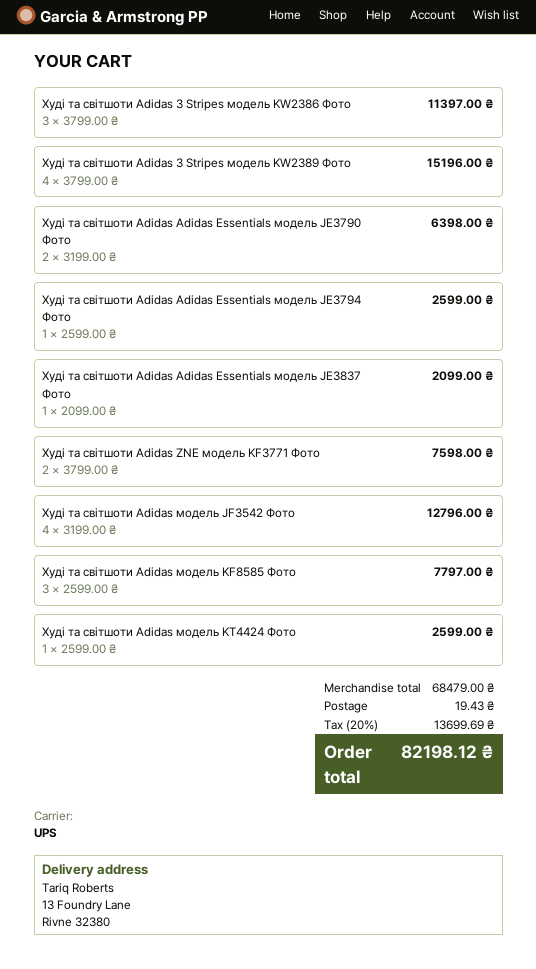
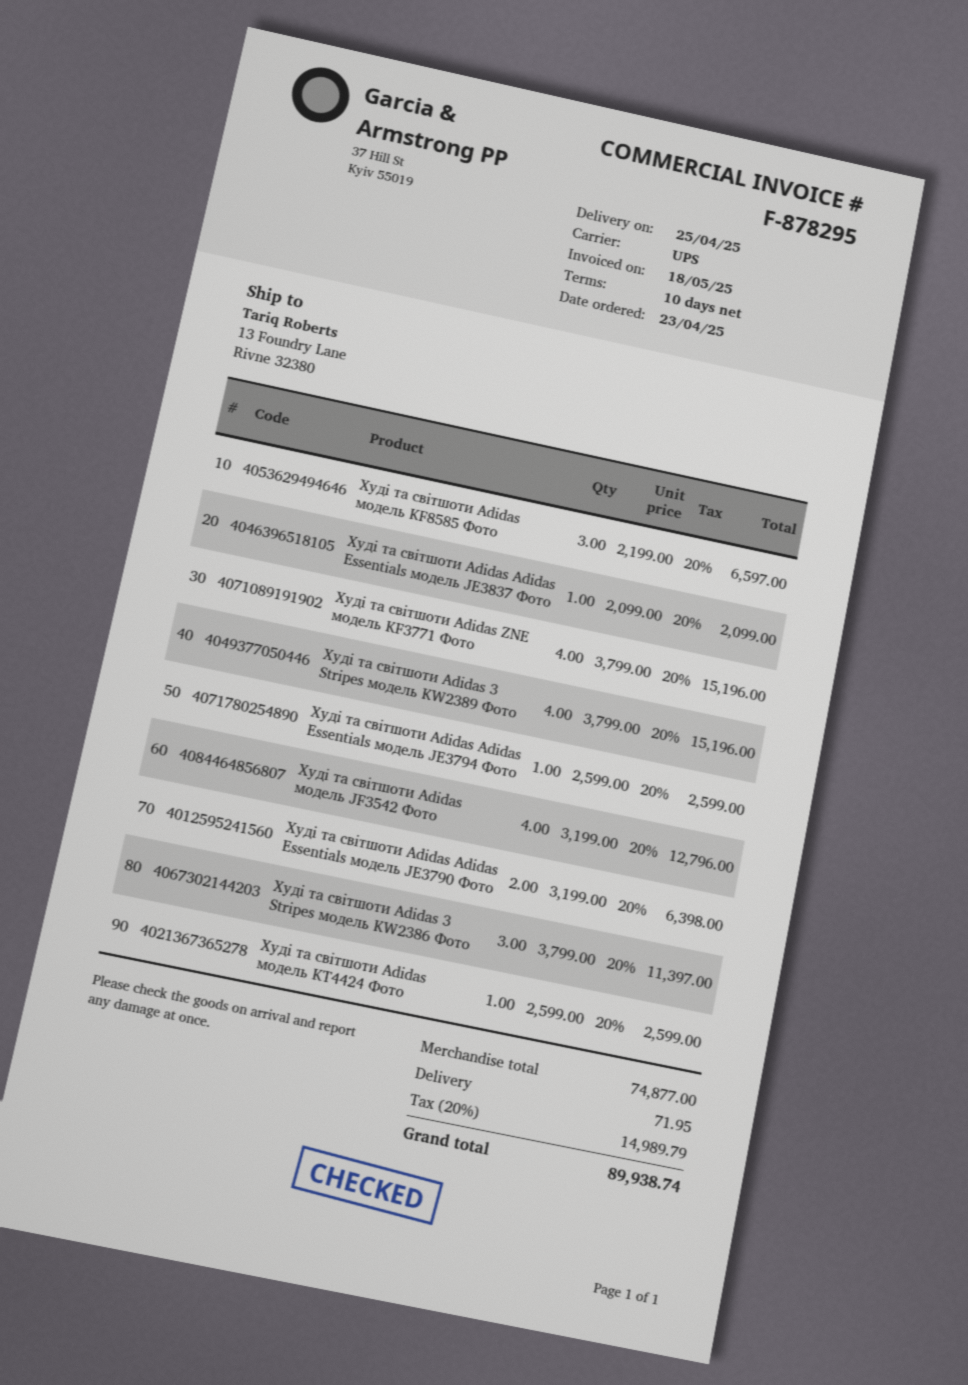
Худі та світшоти Adidas ZNE модель KF3771 Фото: 2 x 3799.00 = 7598.00 -> 4 x 3799.00 = 15196.00
Худі та світшоти Adidas модель KF8585 Фото: 3 x 2599.00 = 7797.00 -> 3 x 2199.00 = 6597.00
subtotal: 68479.00 -> 74877.00
shipping: 19.43 -> 71.95
tax: 20% = 13699.69 -> 20% = 14989.79
total: 82198.12 -> 89938.74

